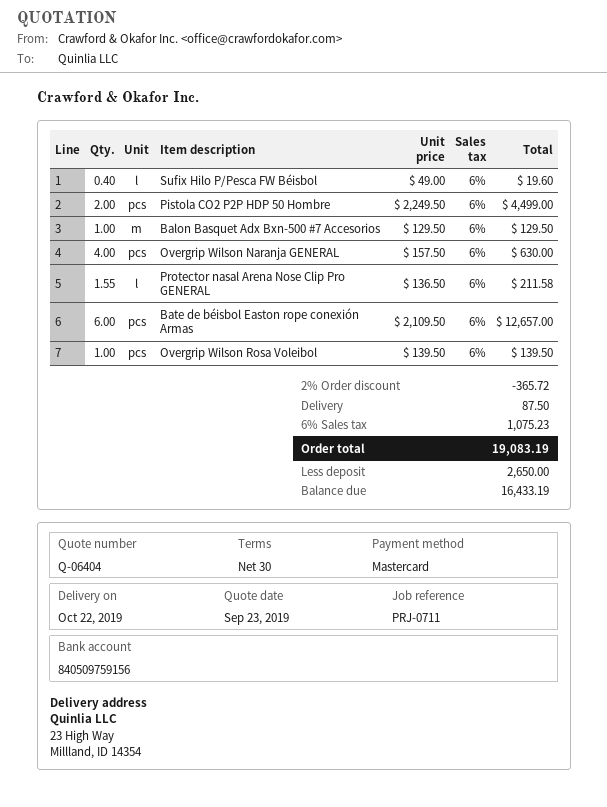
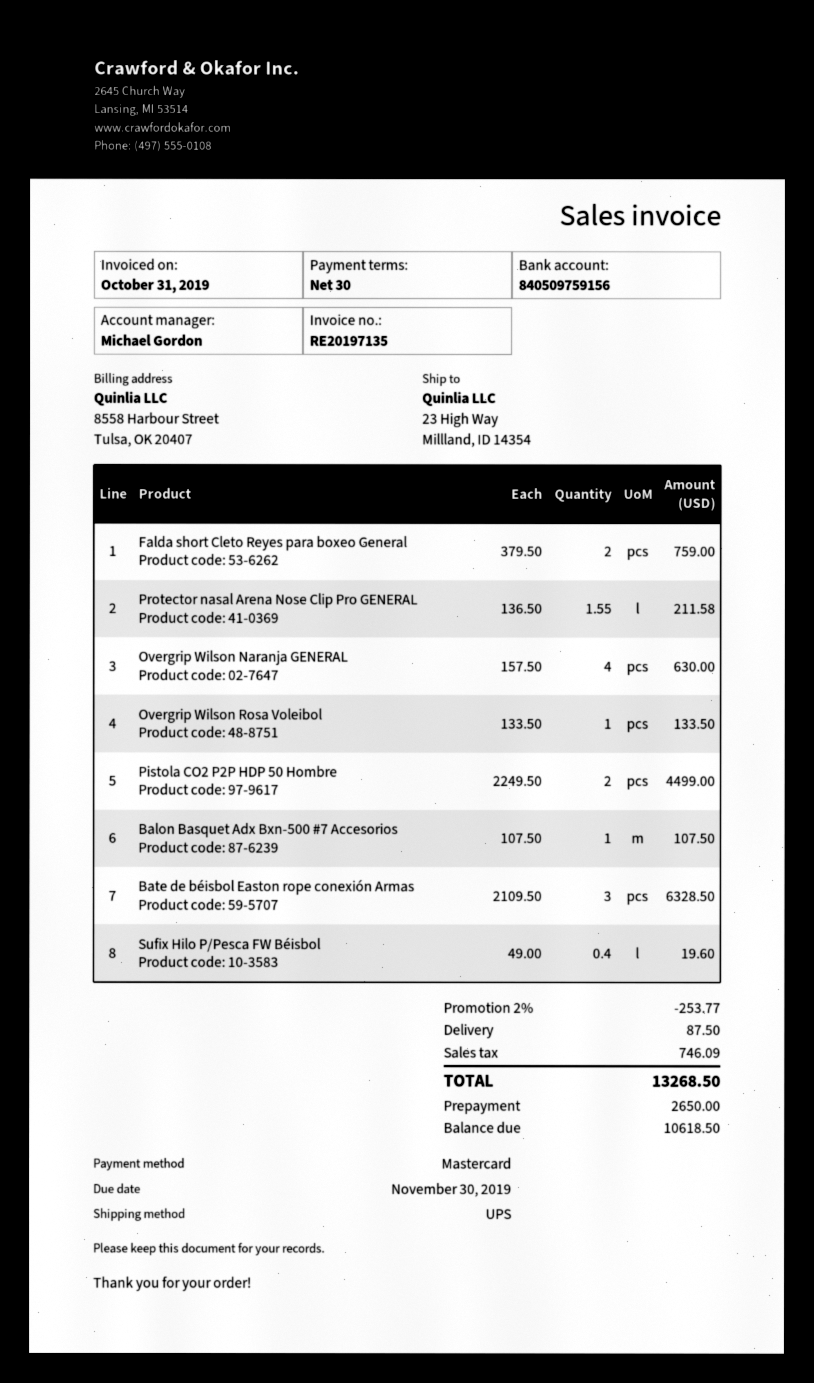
Balon Basquet Adx Bxn-500 #7 Accesorios: 1 x 129.50 = 129.50 -> 1 x 107.50 = 107.50
Bate de béisbol Easton rope conexión Armas: 6 x 2109.50 = 12657.00 -> 3 x 2109.50 = 6328.50
Overgrip Wilson Rosa Voleibol: 1 x 139.50 = 139.50 -> 1 x 133.50 = 133.50
Falda short Cleto Reyes para boxeo General: none -> 2 x 379.50 = 759.00
discount: 2% = 365.72 -> 2% = 253.77
tax: 1075.23 -> 746.09
total: 19083.19 -> 13268.50
balance: 16433.19 -> 10618.50

